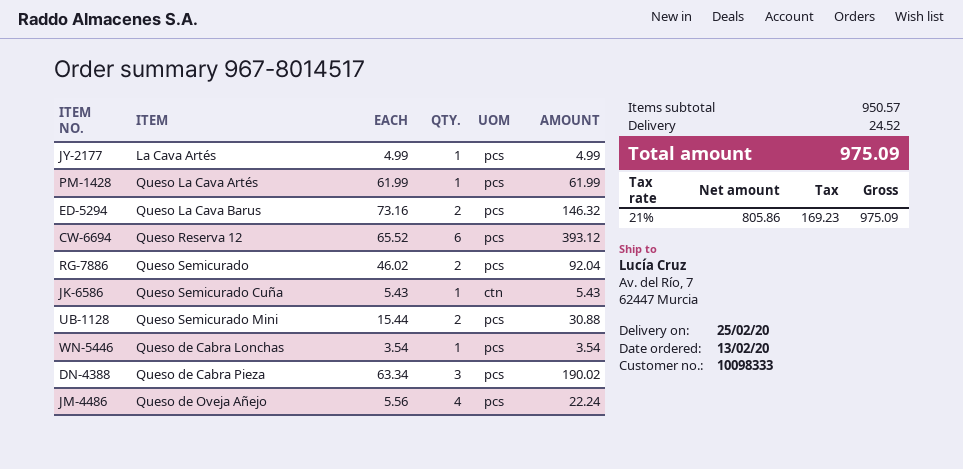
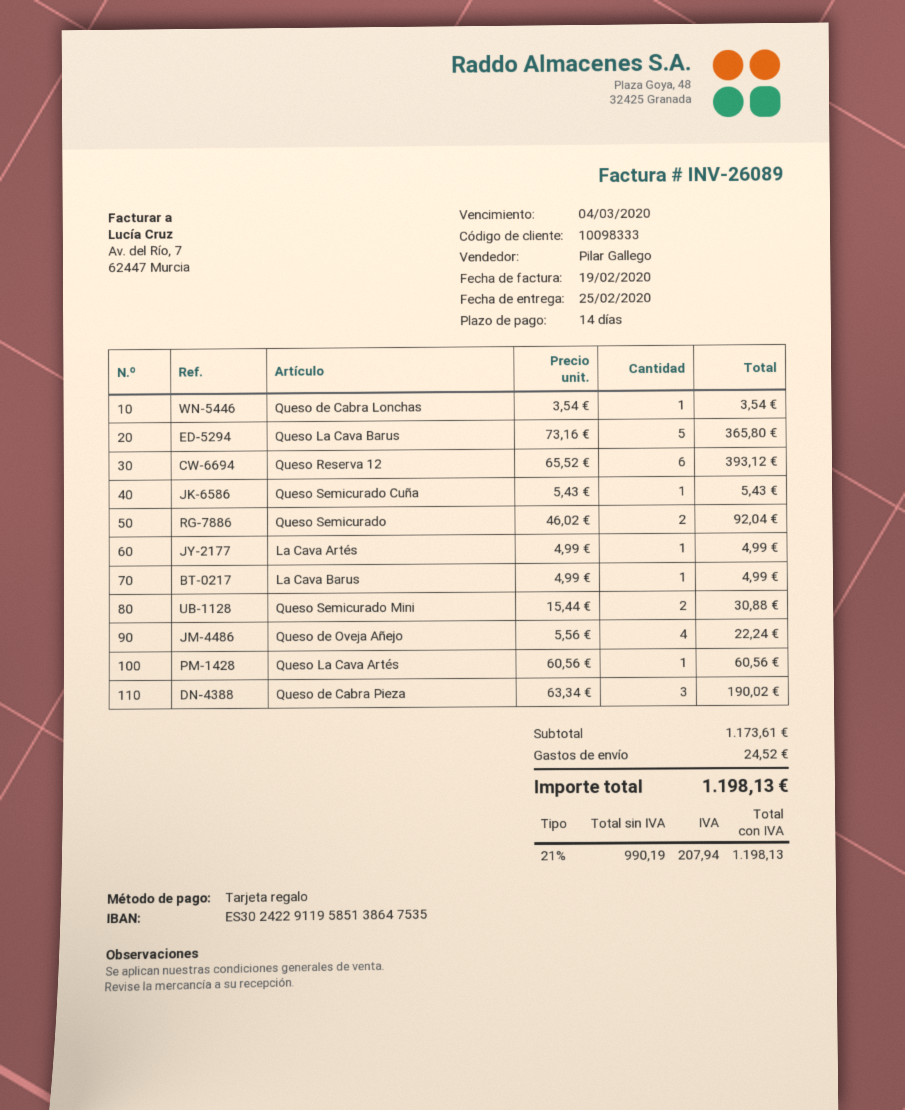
Queso La Cava Artés: 1 x 61.99 = 61.99 -> 1 x 60.56 = 60.56
Queso La Cava Barus: 2 x 73.16 = 146.32 -> 5 x 73.16 = 365.80
La Cava Barus: none -> 1 x 4.99 = 4.99
subtotal: 950.57 -> 1173.61
net: 805.86 -> 990.19
tax: 21% = 169.23 -> 21% = 207.94
total: 975.09 -> 1198.13

